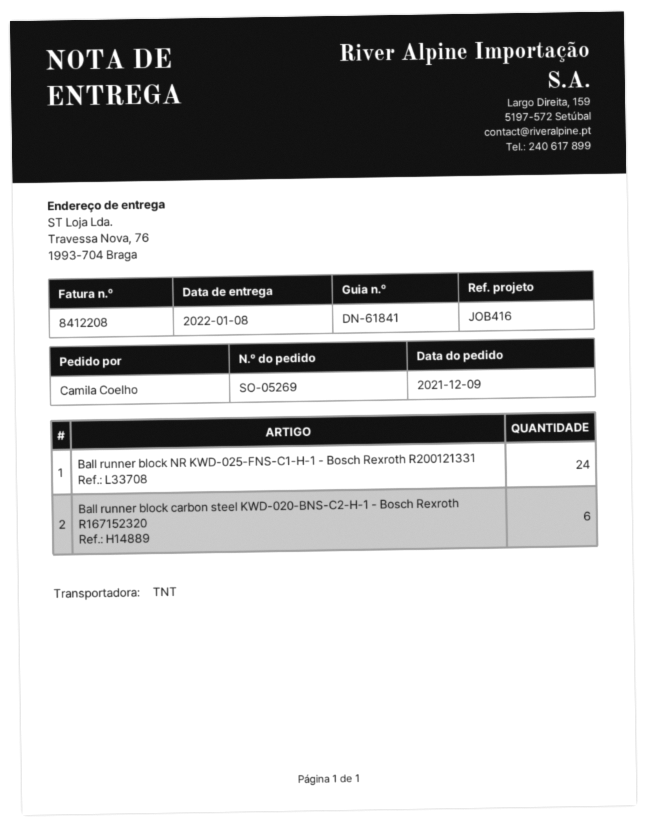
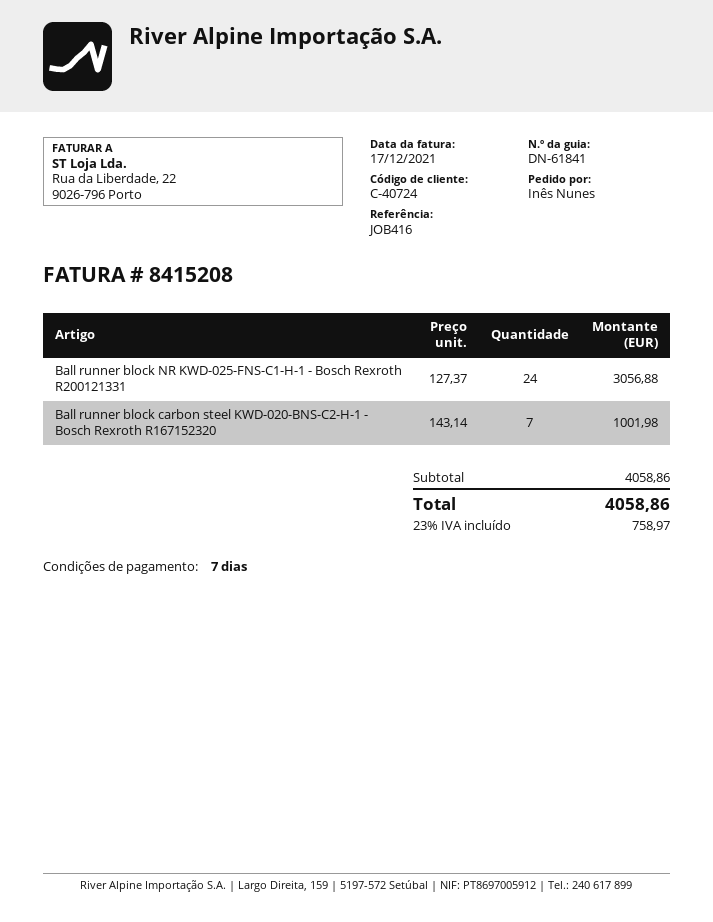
invoice number: 8412208 -> 8415208
ordered by: Camila Coelho -> Inês Nunes
Ball runner block carbon steel KWD-020-BNS-C2-H-1 - Bosch Rexroth R167152320: 6 -> 7

